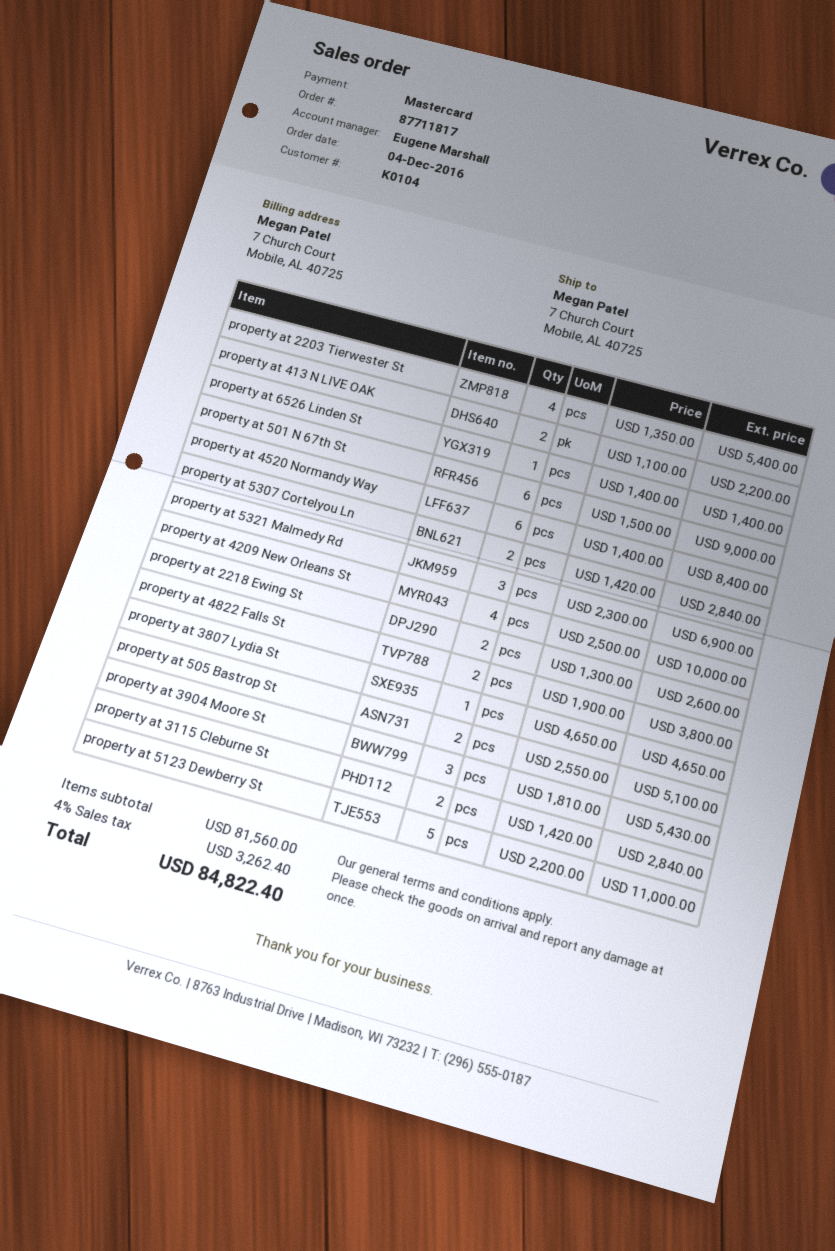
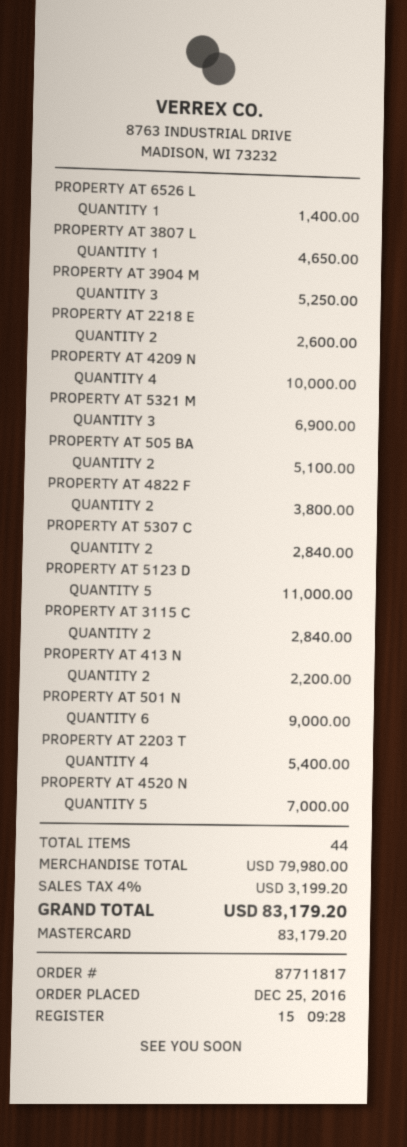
order date: 2016-12-04 -> 2016-12-25
property at 4520 Normandy Way: 6 for 8400.00 -> 5 for 7000.00
property at 3904 Moore St: 3 for 5430.00 -> 3 for 5250.00
subtotal: 81560.00 -> 79980.00
tax: 4% = 3262.40 -> 4% = 3199.20
total: 84822.40 -> 83179.20

